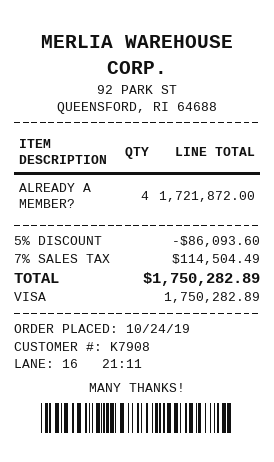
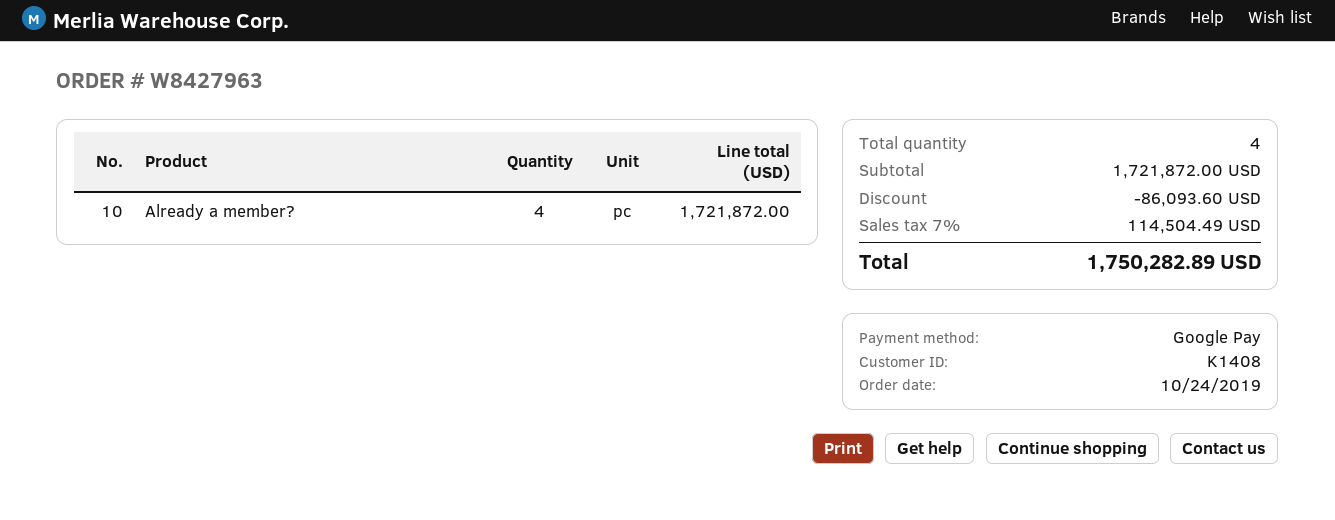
customer number: K7908 -> K1408
payment method: Visa -> Google Pay

